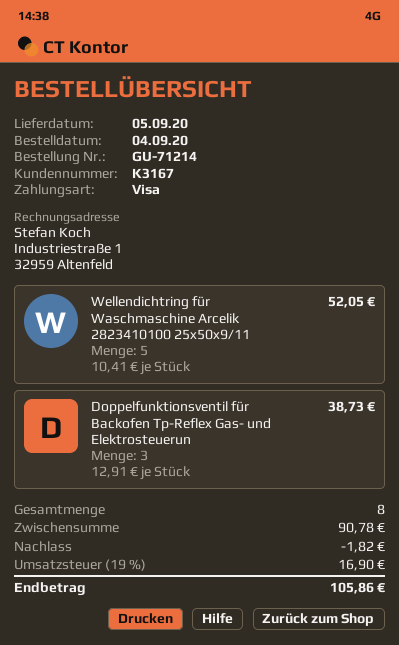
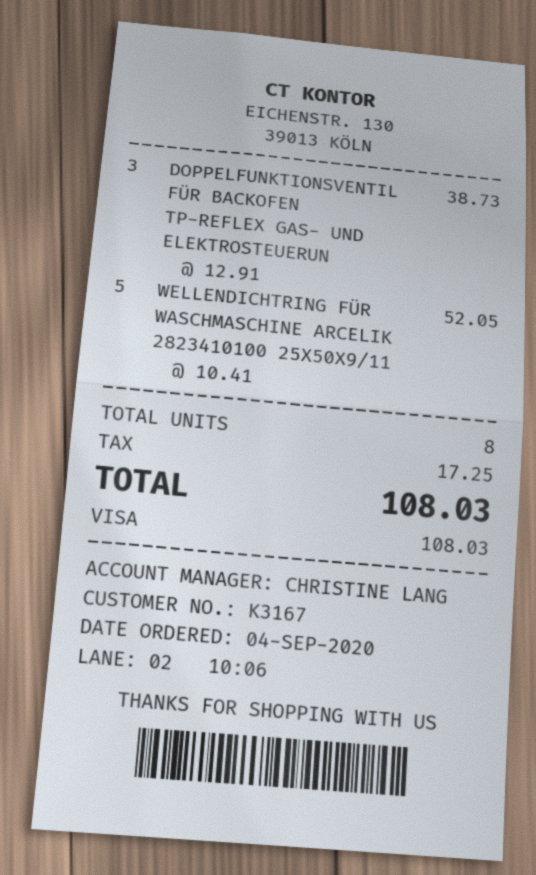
discount: 1.82 -> none
tax: 16.90 -> 17.25
total: 105.86 -> 108.03

